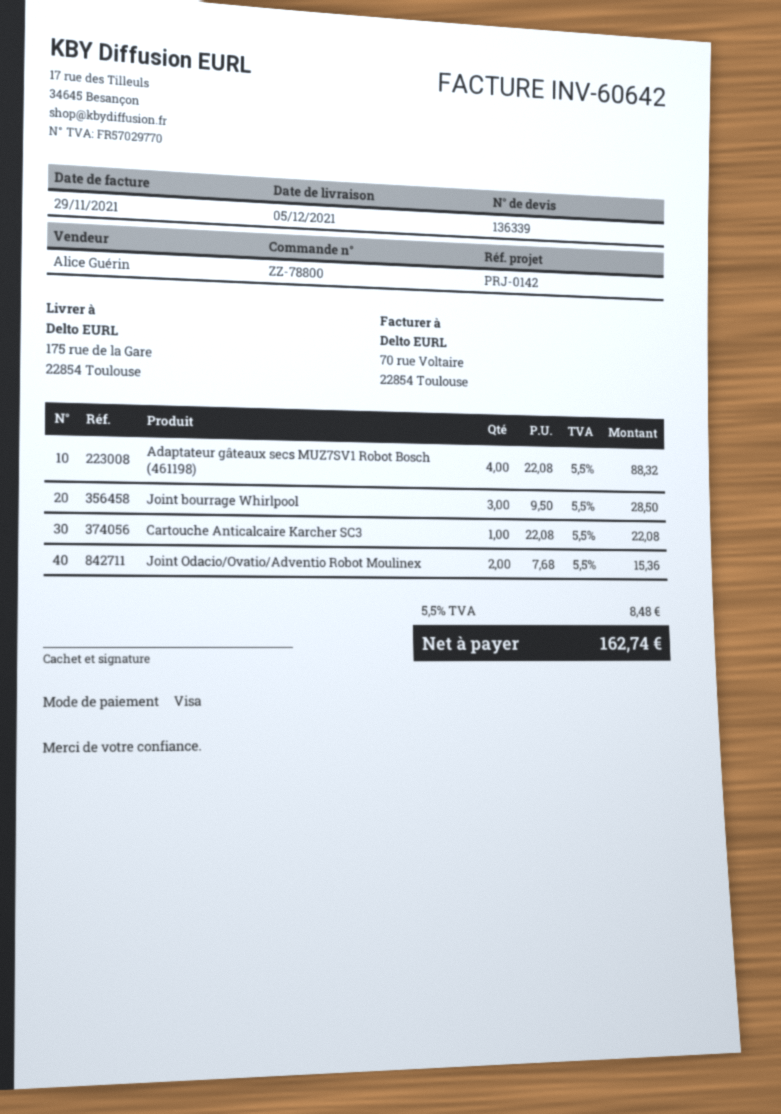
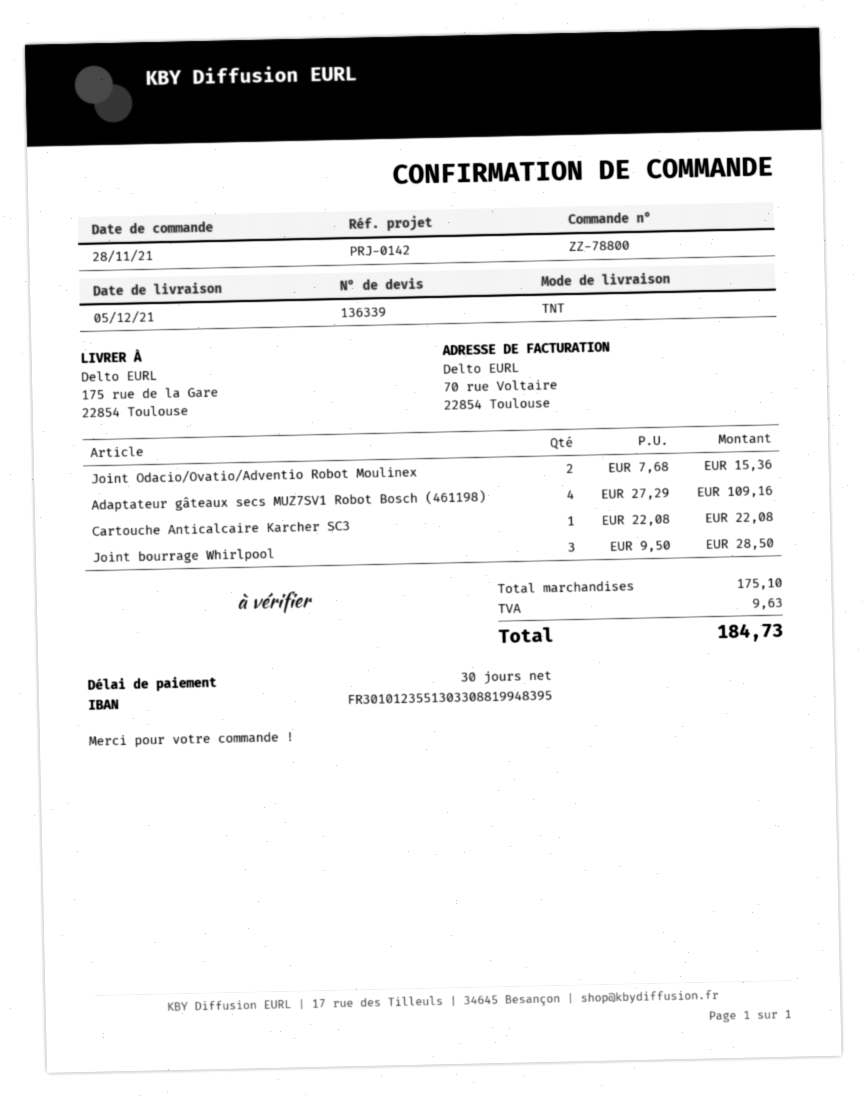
Adaptateur gâteaux secs MUZ7SV1 Robot Bosch (461198): 4 x 22.08 = 88.32 -> 4 x 27.29 = 109.16
tax: 8.48 -> 9.63
total: 162.74 -> 184.73

